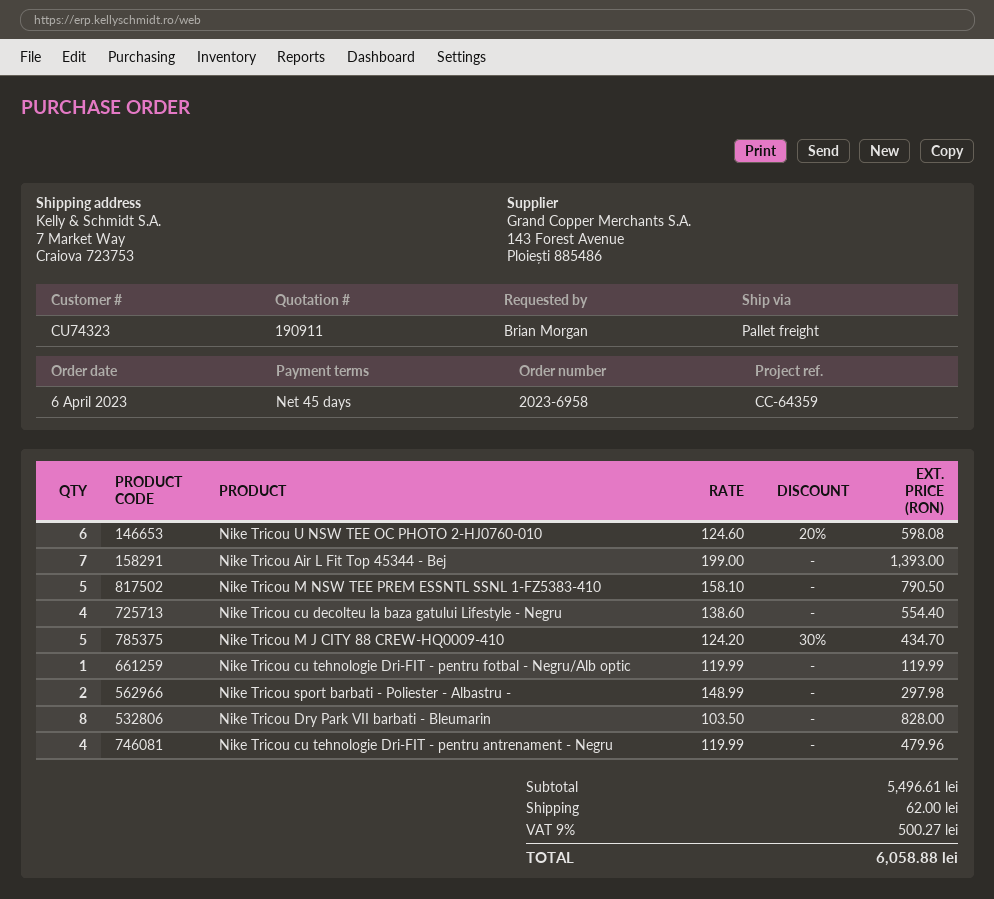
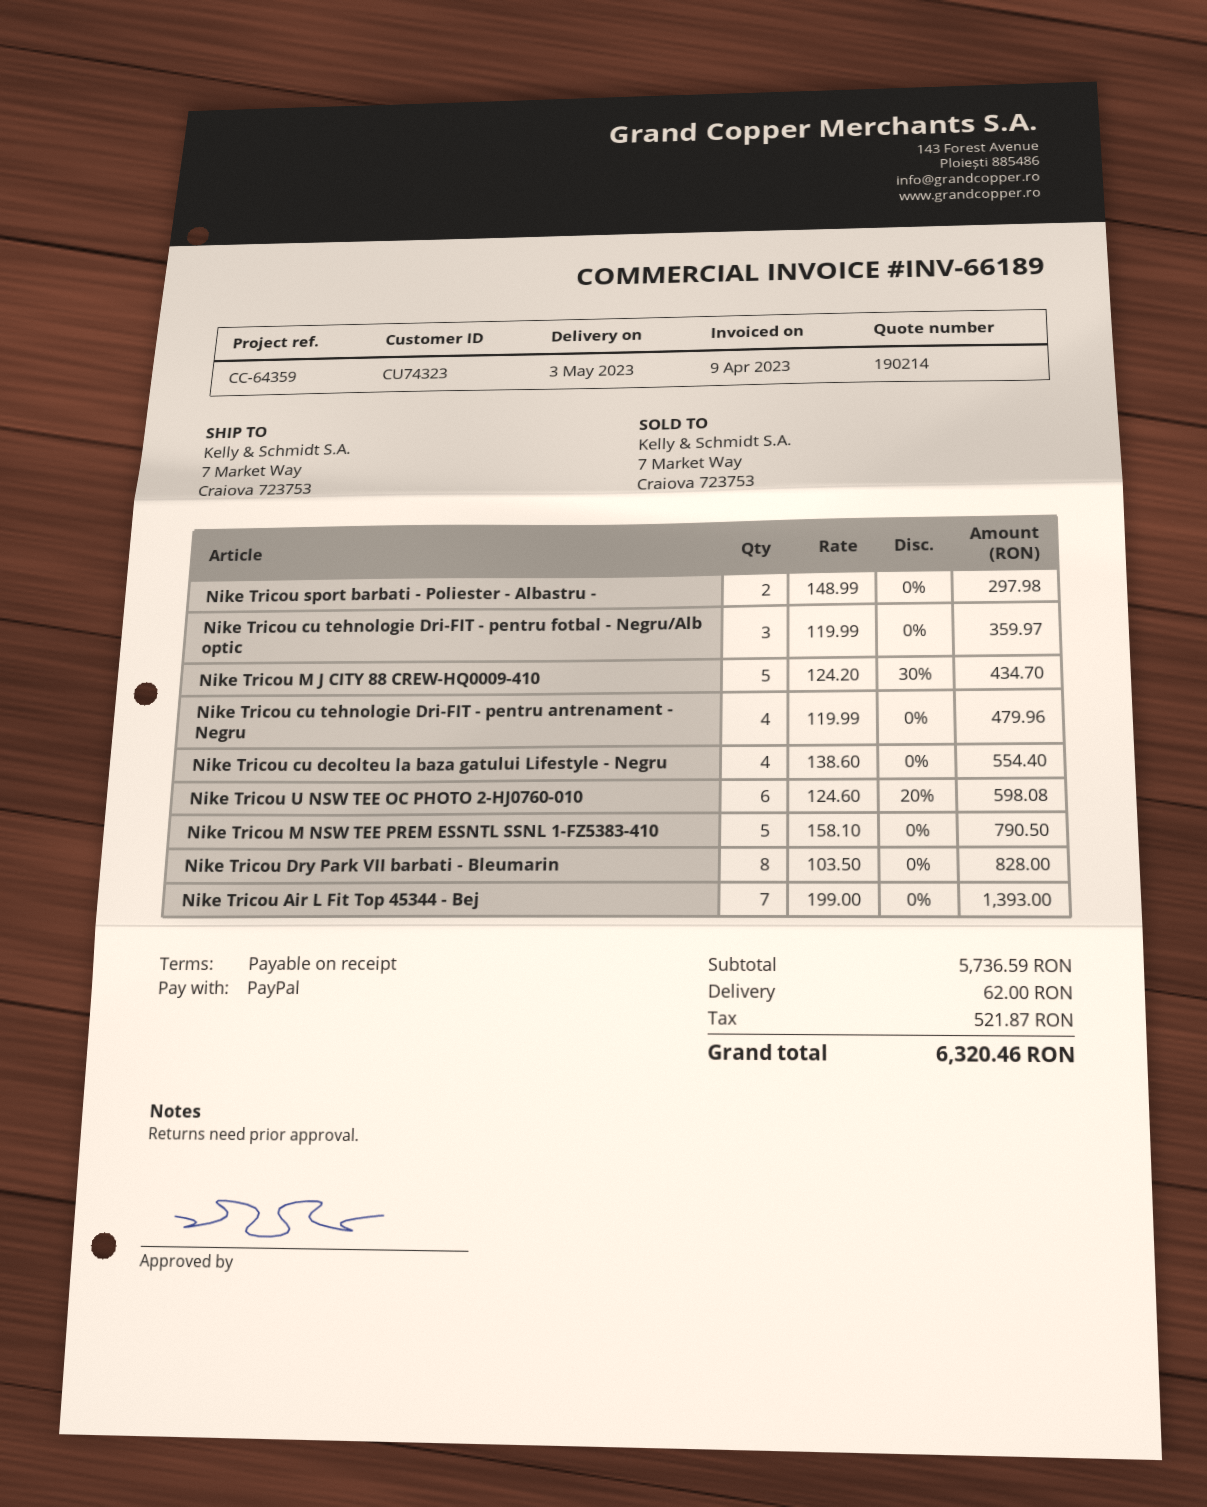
quote number: 190911 -> 190214
payment terms: 45 days -> on receipt
Nike Tricou cu tehnologie Dri-FIT - pentru fotbal - Negru/Alb optic: 1 x 119.99 = 119.99 -> 3 x 119.99 = 359.97
subtotal: 5496.61 -> 5736.59
tax: 500.27 -> 521.87
total: 6058.88 -> 6320.46

